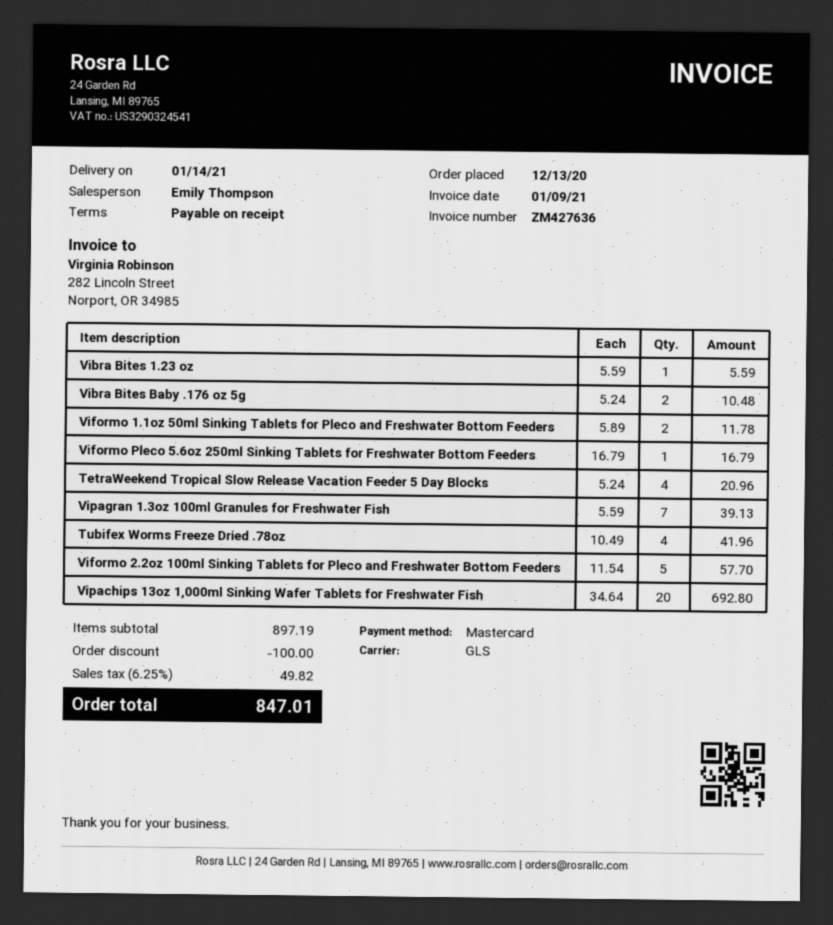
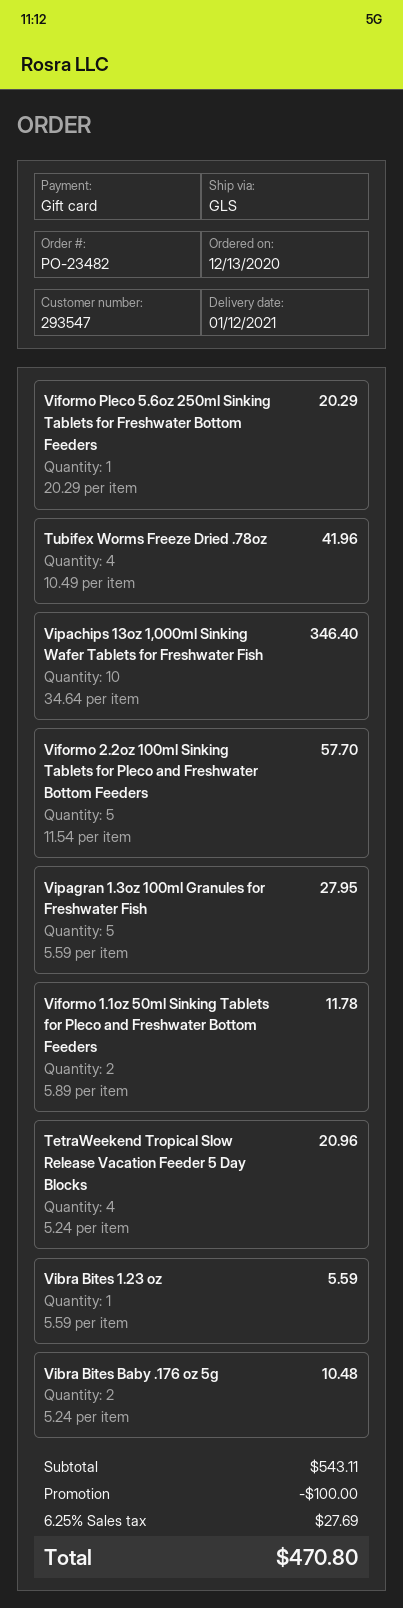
delivery date: 2021-01-14 -> 2021-01-12
payment method: Mastercard -> gift card
Viformo Pleco 5.6oz 250ml Sinking Tablets for Freshwater Bottom Feeders: 1 x 16.79 = 16.79 -> 1 x 20.29 = 20.29
Vipagran 1.3oz 100ml Granules for Freshwater Fish: 7 x 5.59 = 39.13 -> 5 x 5.59 = 27.95
Vipachips 13oz 1,000ml Sinking Wafer Tablets for Freshwater Fish: 20 x 34.64 = 692.80 -> 10 x 34.64 = 346.40
subtotal: 897.19 -> 543.11
tax: 6.25% = 49.82 -> 6.25% = 27.69
total: 847.01 -> 470.80

